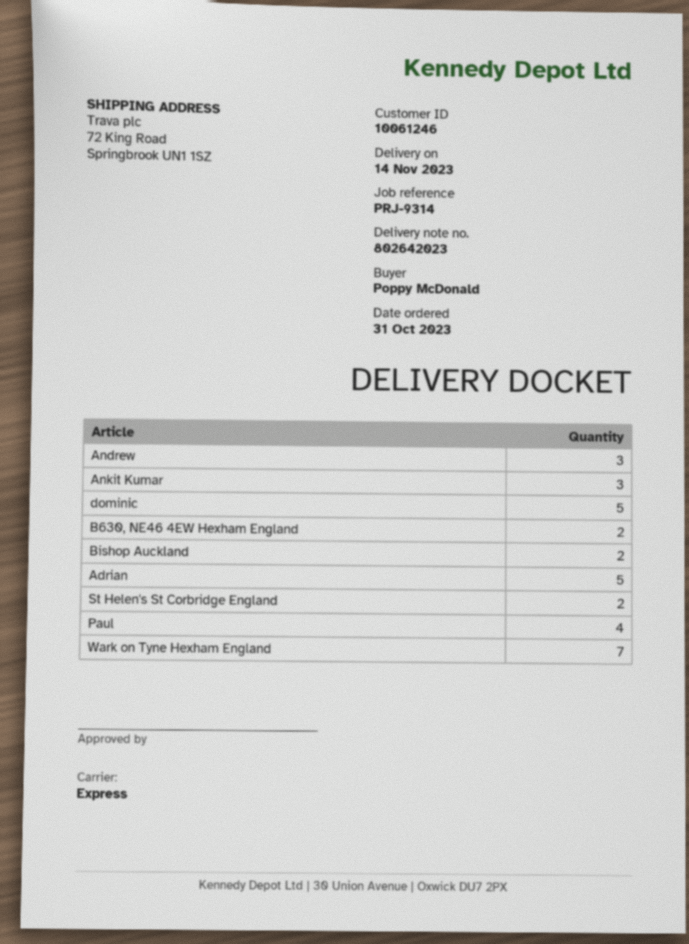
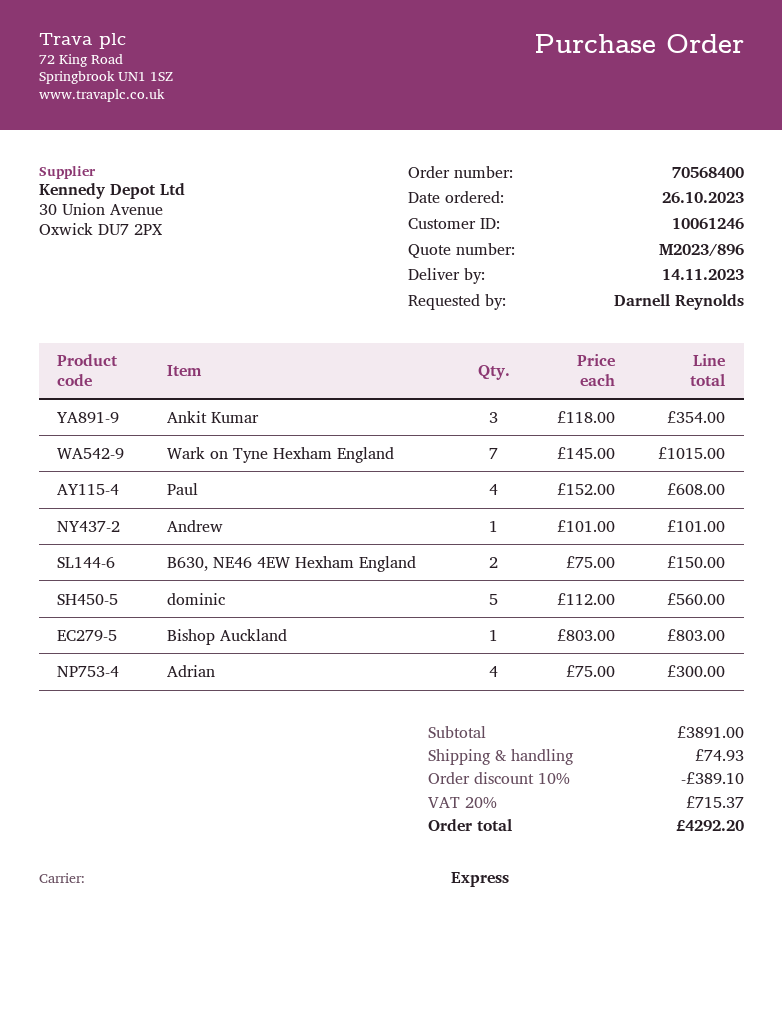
order date: 2023-10-31 -> 2023-10-26
ordered by: Poppy McDonald -> Darnell Reynolds
Andrew: 3 -> 1
Bishop Auckland: 2 -> 1
Adrian: 5 -> 4
St Helen's St Corbridge England: 2 -> none

